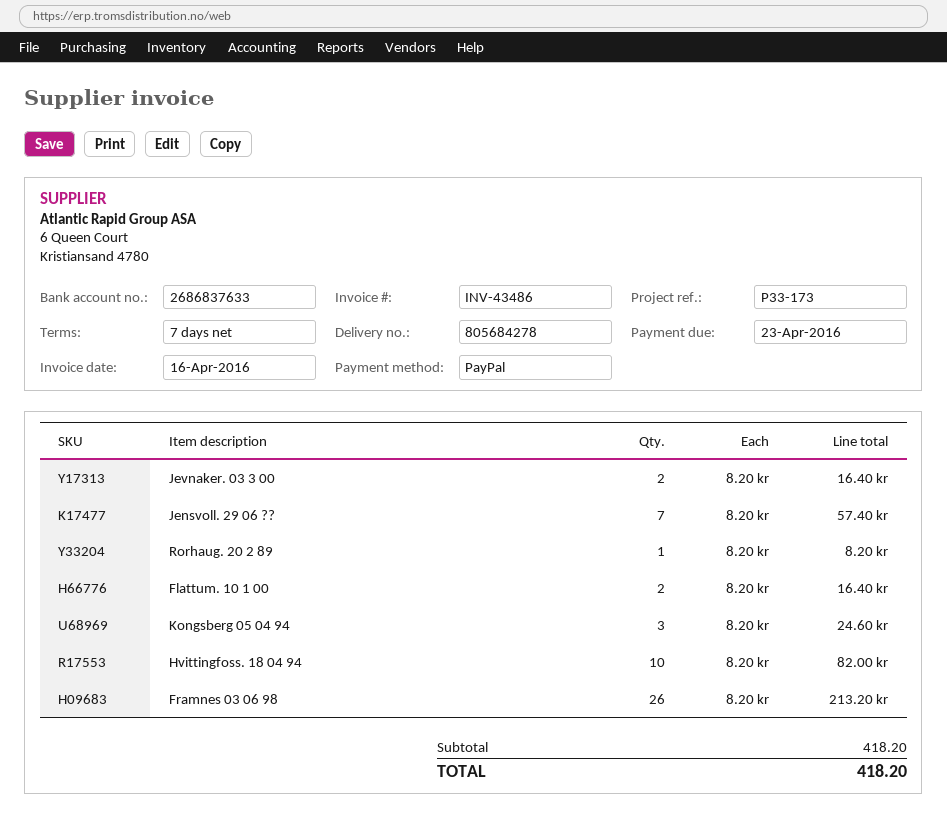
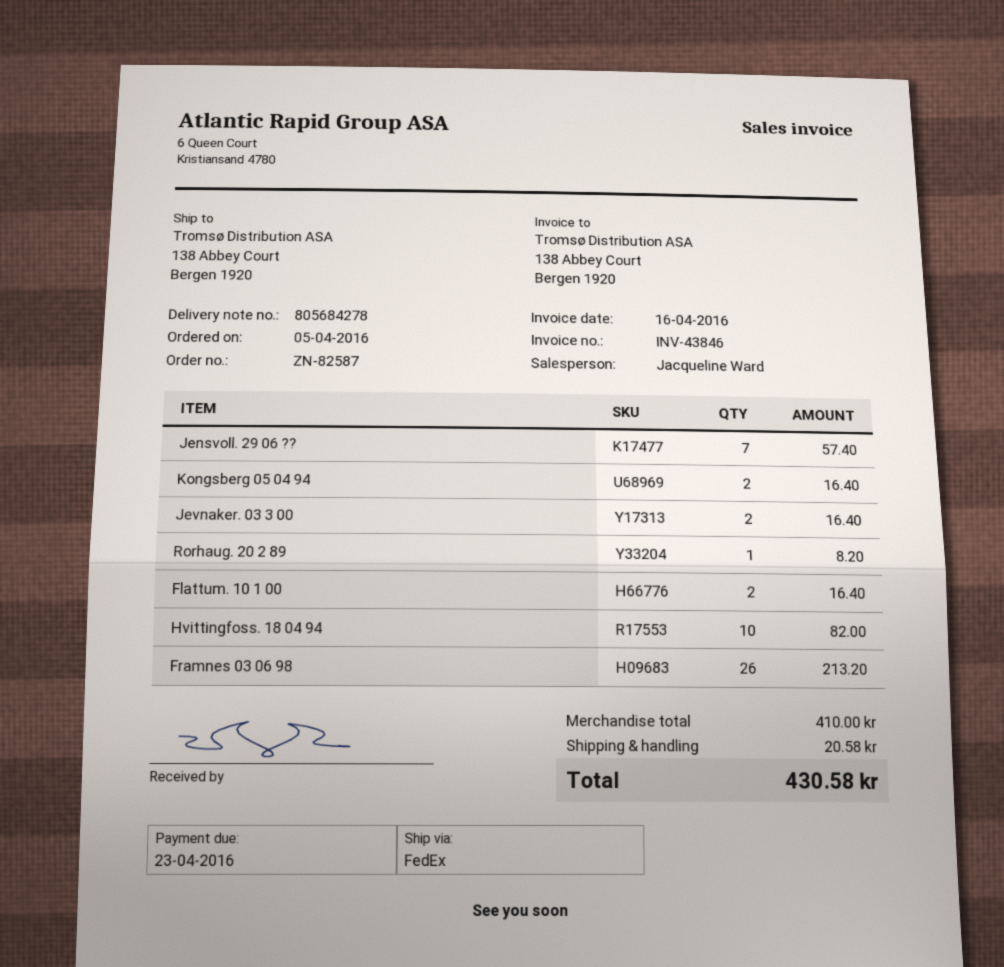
invoice number: INV-43486 -> INV-43846
Kongsberg 05 04 94: 3 for 24.60 -> 2 for 16.40
subtotal: 418.20 -> 410.00
shipping: none -> 20.58
total: 418.20 -> 430.58

